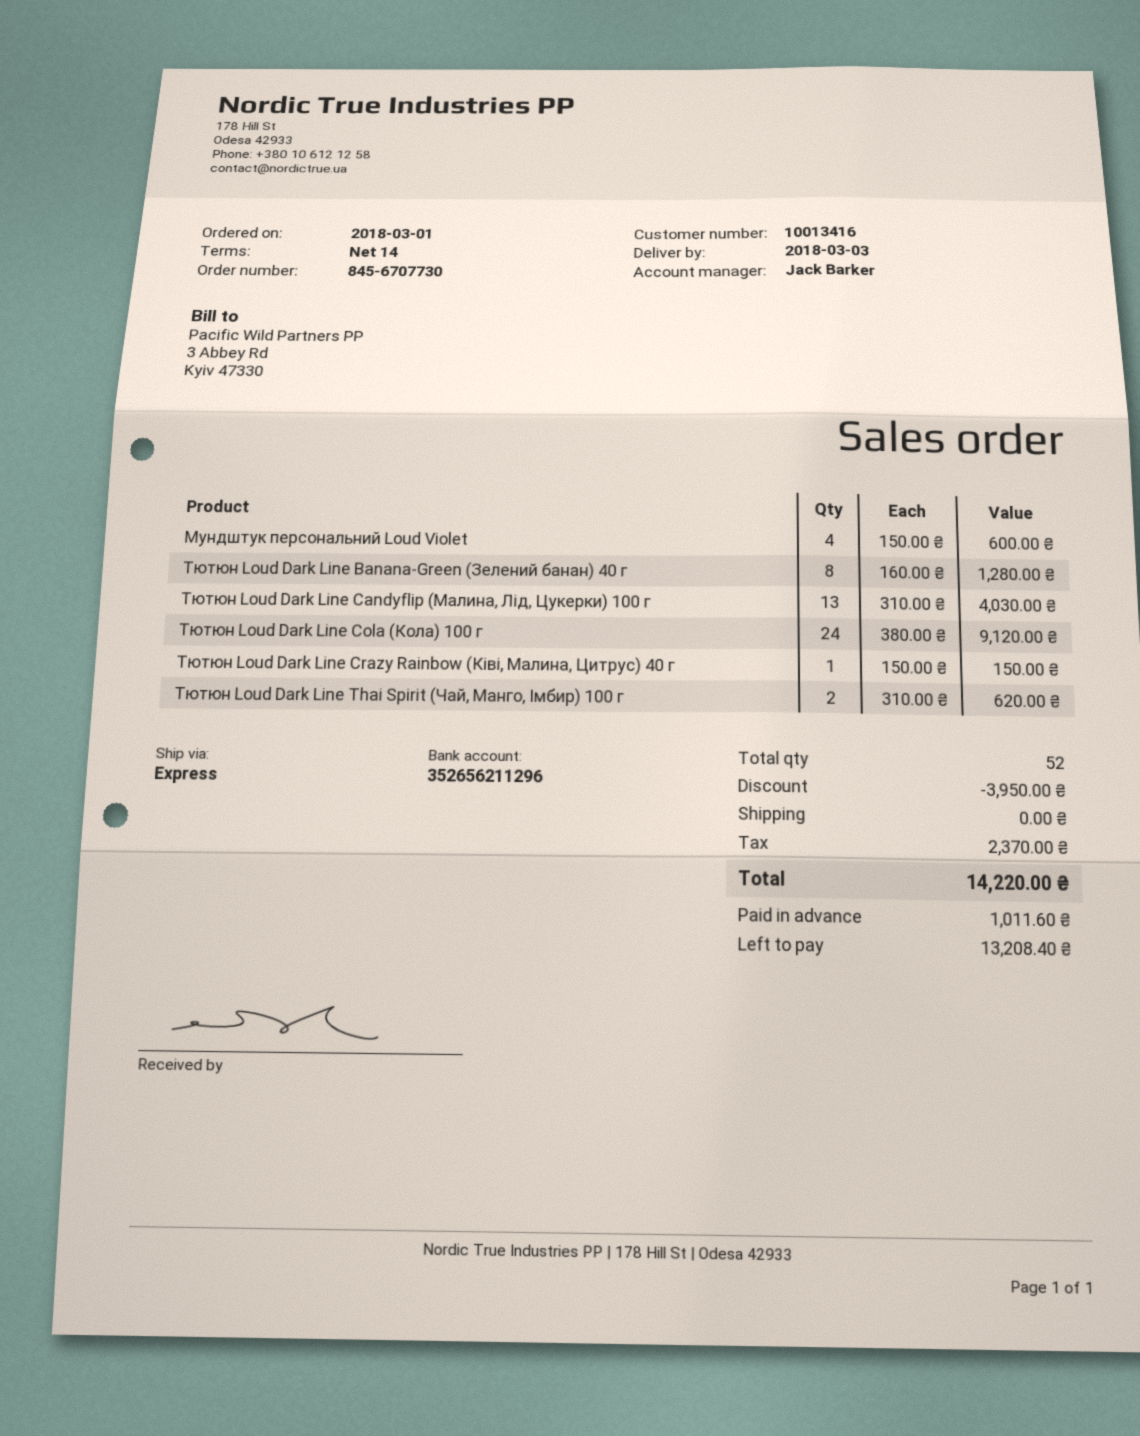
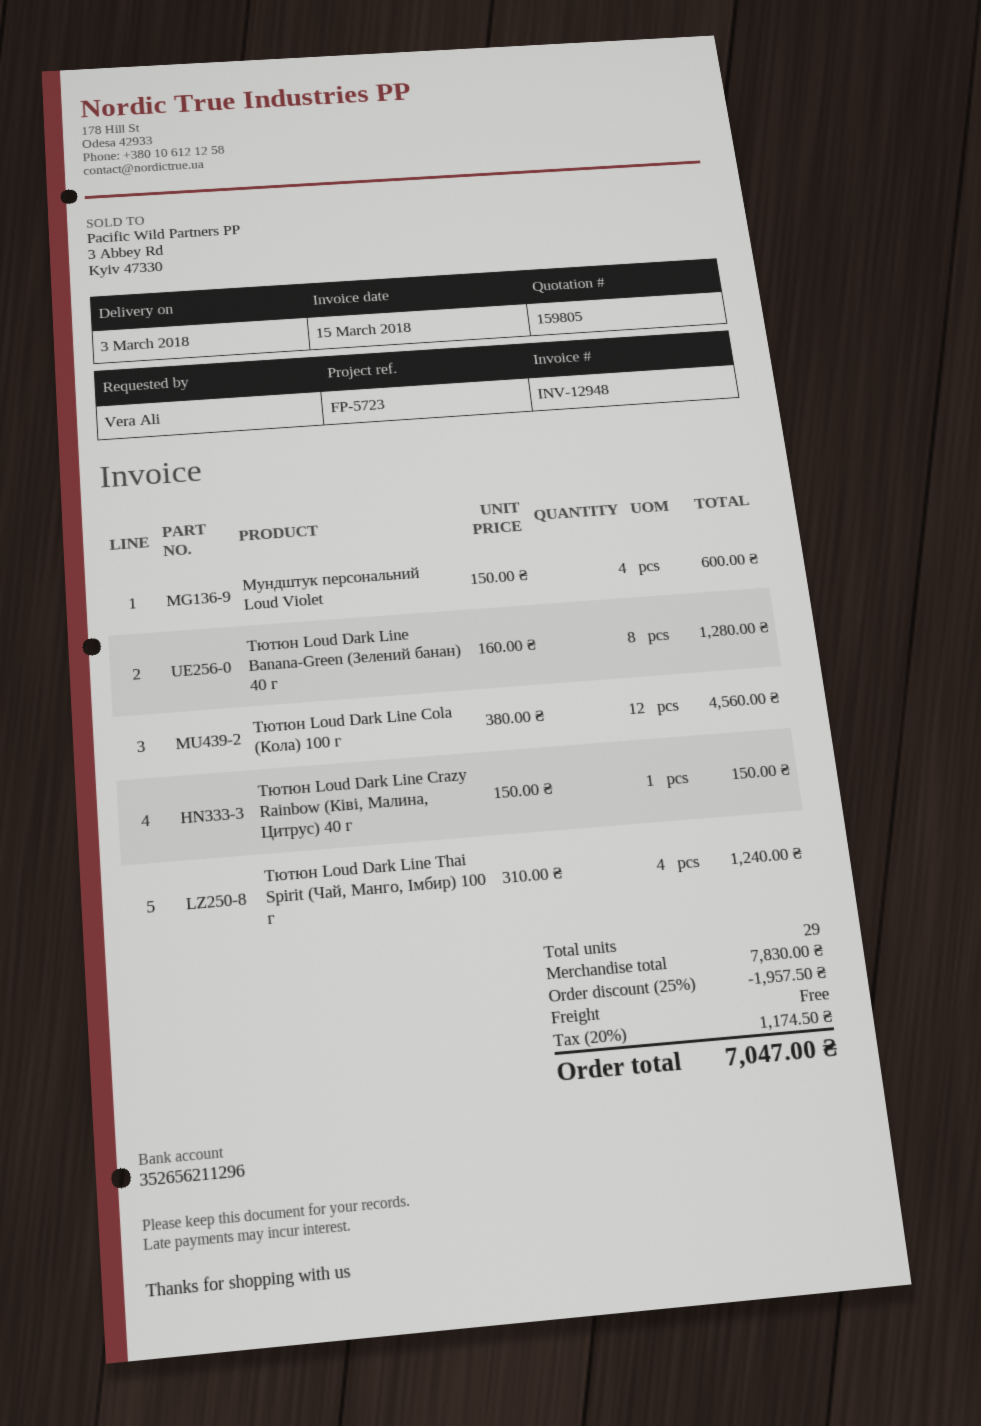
Тютюн Loud Dark Line Candyflip (Малина, Лід, Цукерки) 100 г: 13 x 310.00 = 4030.00 -> none
Тютюн Loud Dark Line Cola (Кола) 100 г: 24 x 380.00 = 9120.00 -> 12 x 380.00 = 4560.00
Тютюн Loud Dark Line Thai Spirit (Чай, Манго, Імбир) 100 г: 2 x 310.00 = 620.00 -> 4 x 310.00 = 1240.00
total quantity: 52 -> 29
discount: 3950.00 -> 1957.50
tax: 2370.00 -> 1174.50
total: 14220.00 -> 7047.00

